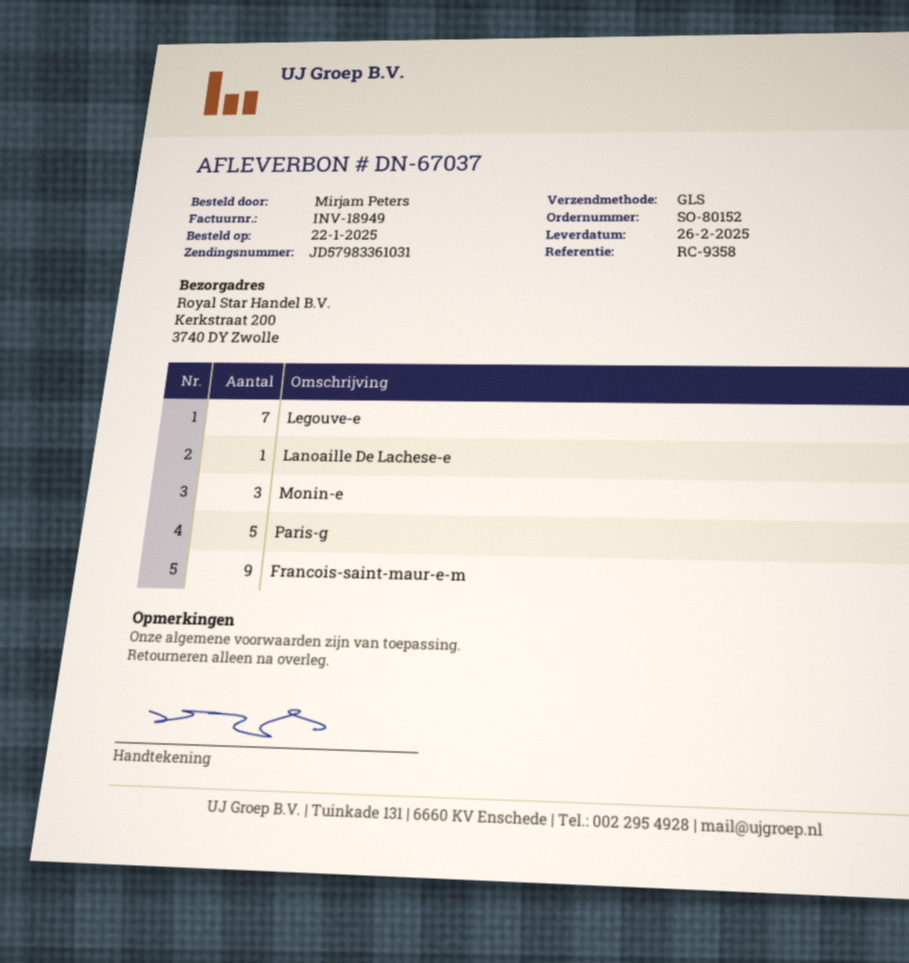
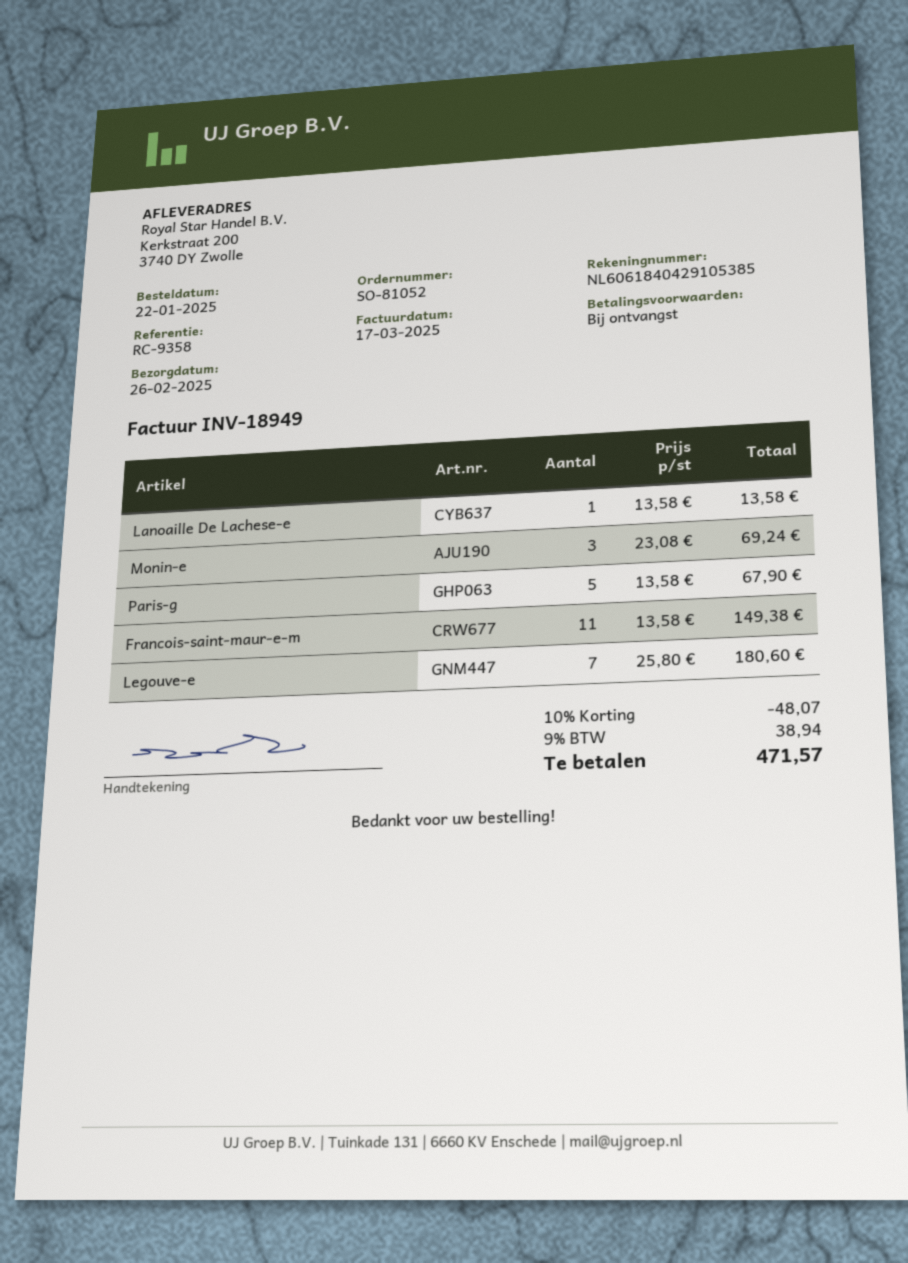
order number: SO-80152 -> SO-81052
Francois-saint-maur-e-m: 9 -> 11

